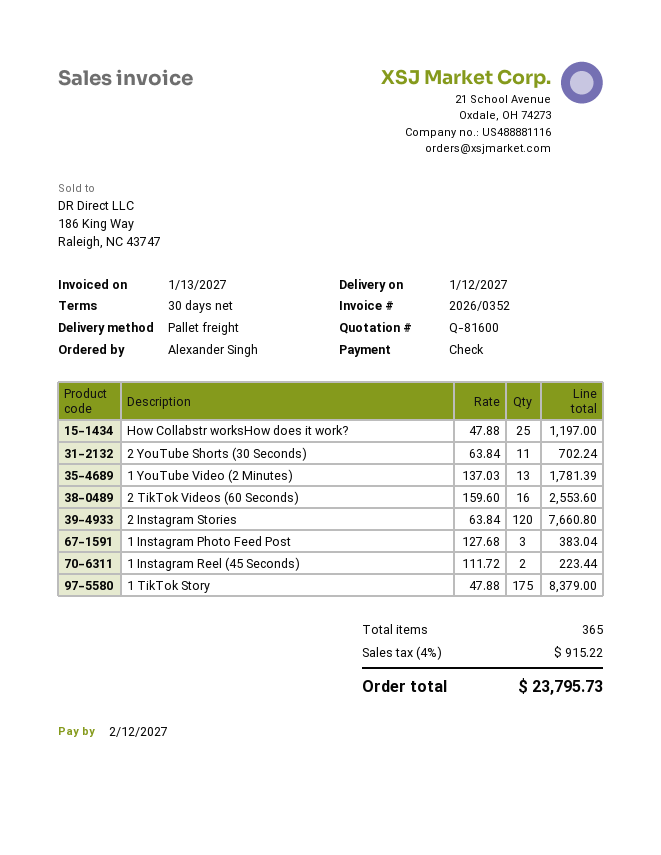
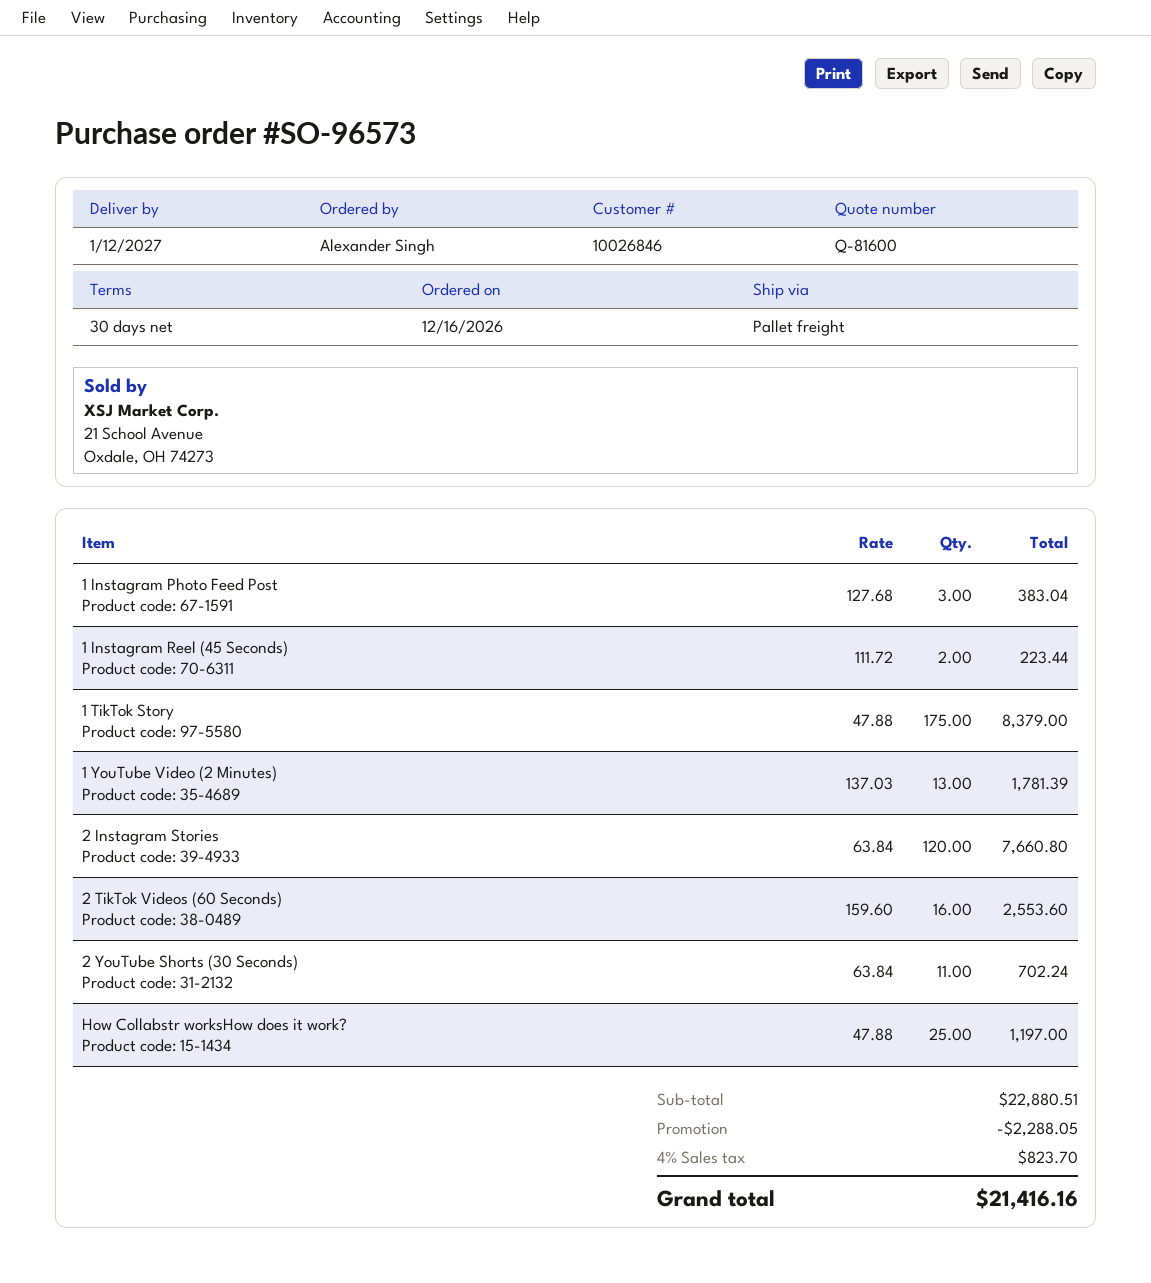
discount: none -> 2288.05
tax: 4% = 915.22 -> 4% = 823.70
total: 23795.73 -> 21416.16

